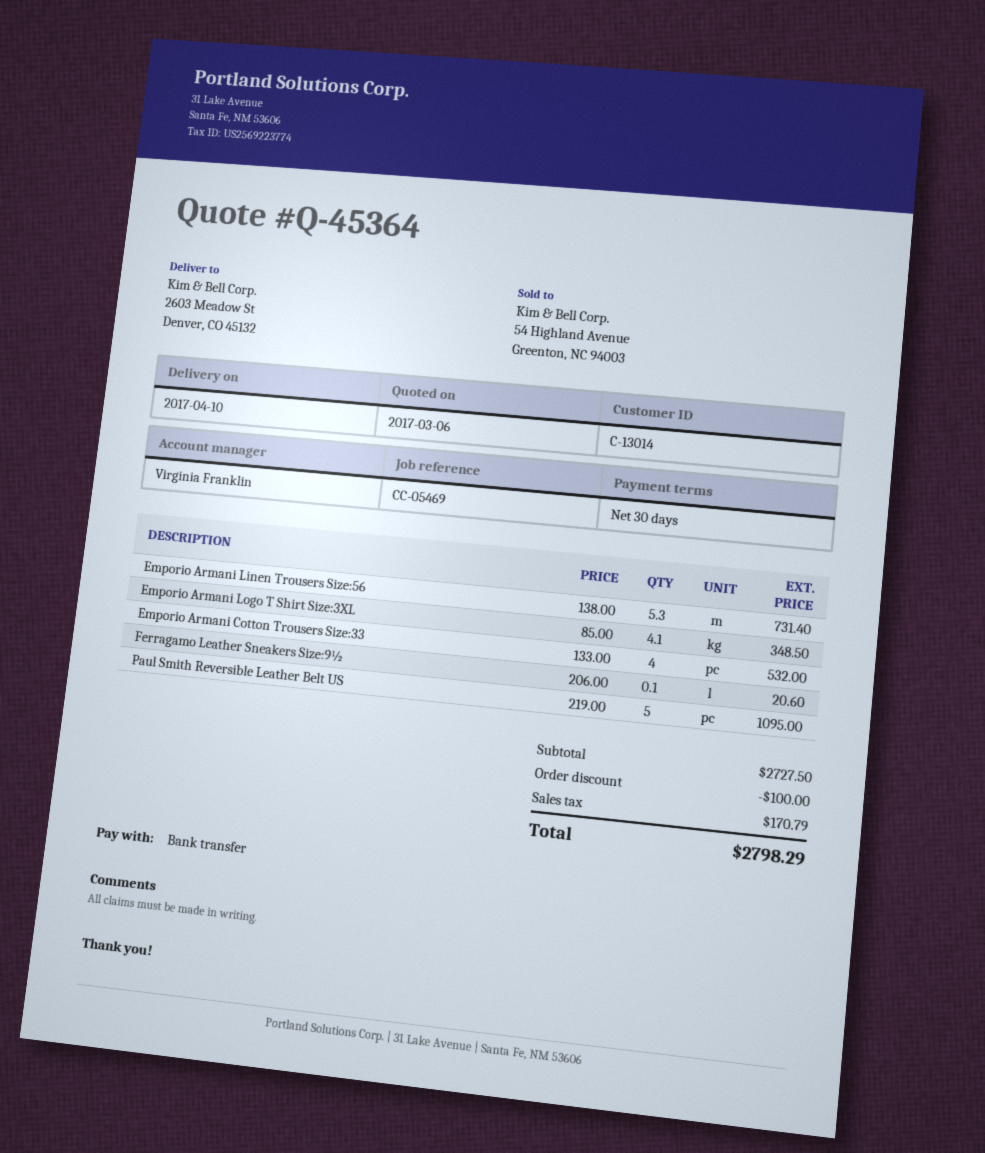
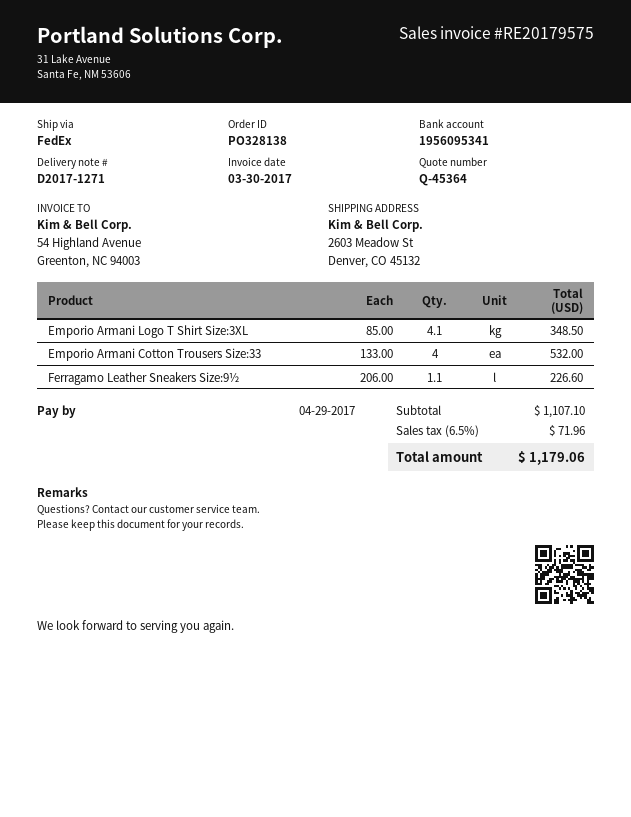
Emporio Armani Linen Trousers Size:56: 5.3 x 138.00 = 731.40 -> none
Ferragamo Leather Sneakers Size:9½: 0.1 x 206.00 = 20.60 -> 1.1 x 206.00 = 226.60
Paul Smith Reversible Leather Belt US: 5 x 219.00 = 1095.00 -> none
subtotal: 2727.50 -> 1107.10
discount: 100.00 -> none
tax: 170.79 -> 71.96
total: 2798.29 -> 1179.06

